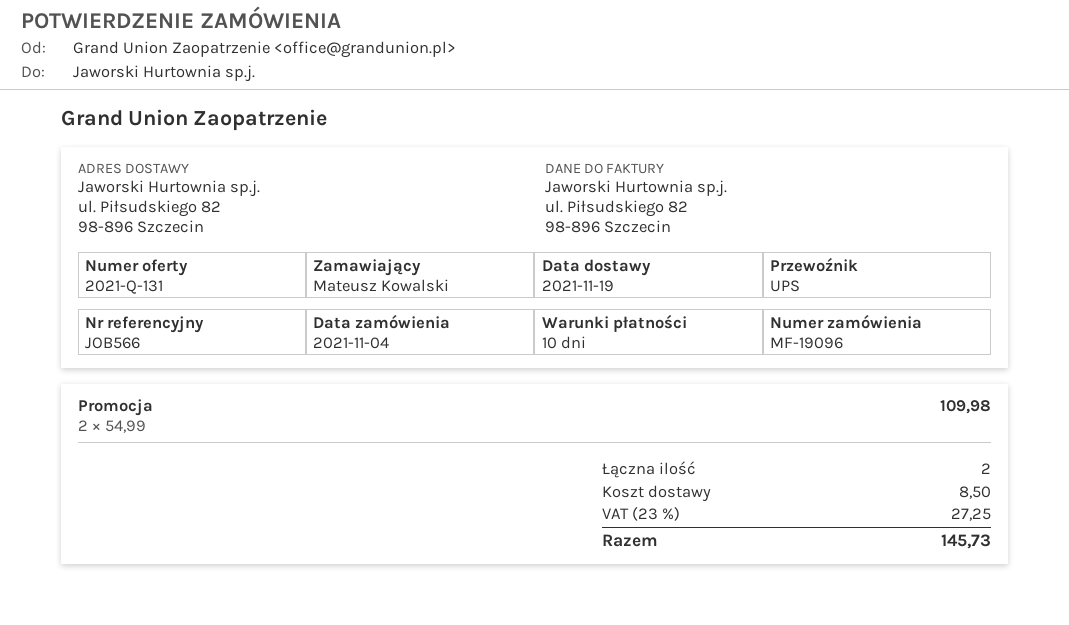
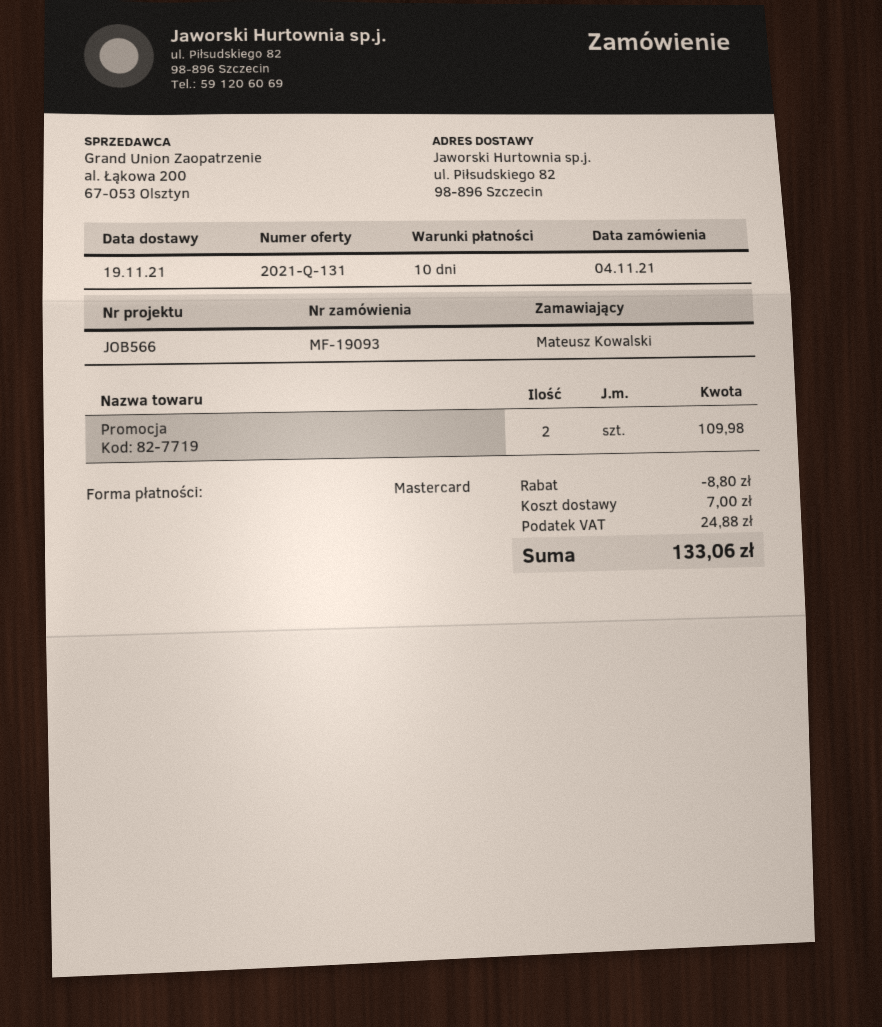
order number: MF-19096 -> MF-19093
discount: none -> 8.80
shipping: 8.50 -> 7.00
tax: 27.25 -> 24.88
total: 145.73 -> 133.06

